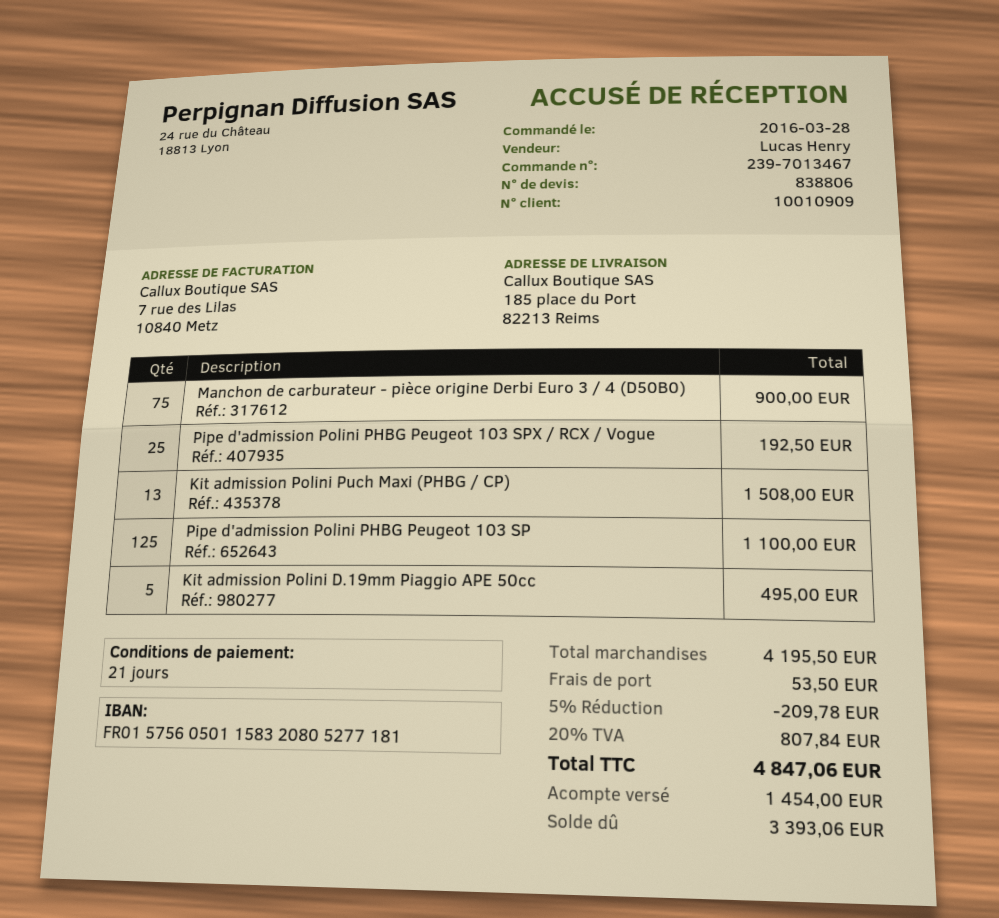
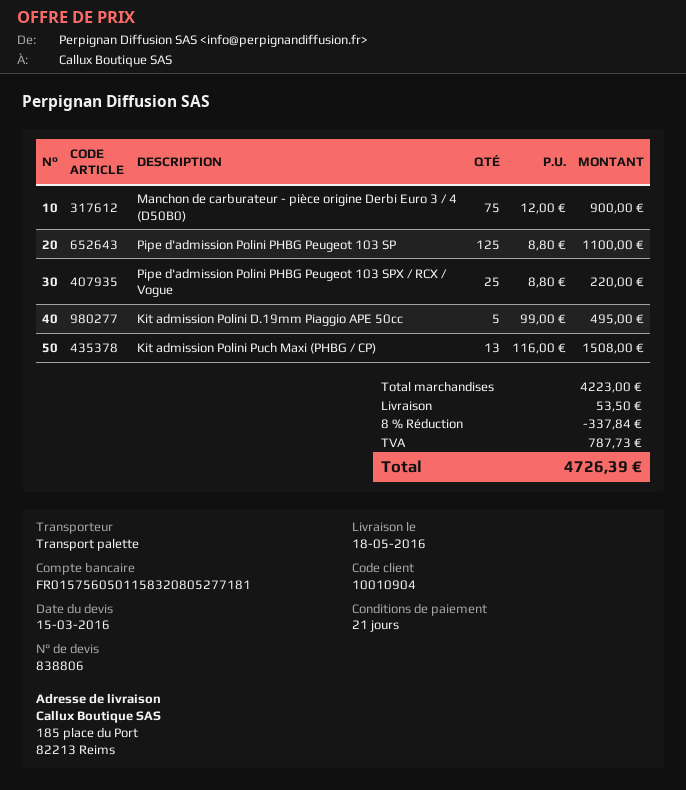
customer number: 10010909 -> 10010904
Pipe d'admission Polini PHBG Peugeot 103 SPX / RCX / Vogue: 25 for 192.50 -> 25 for 220.00
subtotal: 4195.50 -> 4223.00
discount: 5% = 209.78 -> 8% = 337.84
tax: 807.84 -> 787.73
total: 4847.06 -> 4726.39

